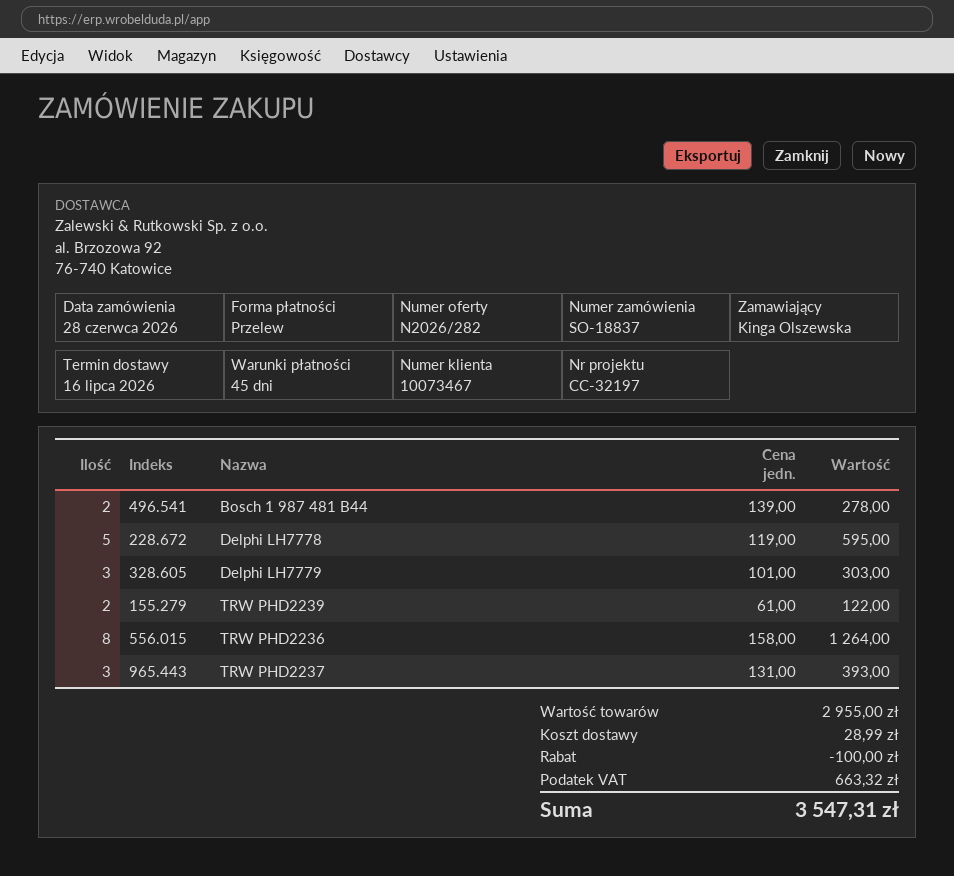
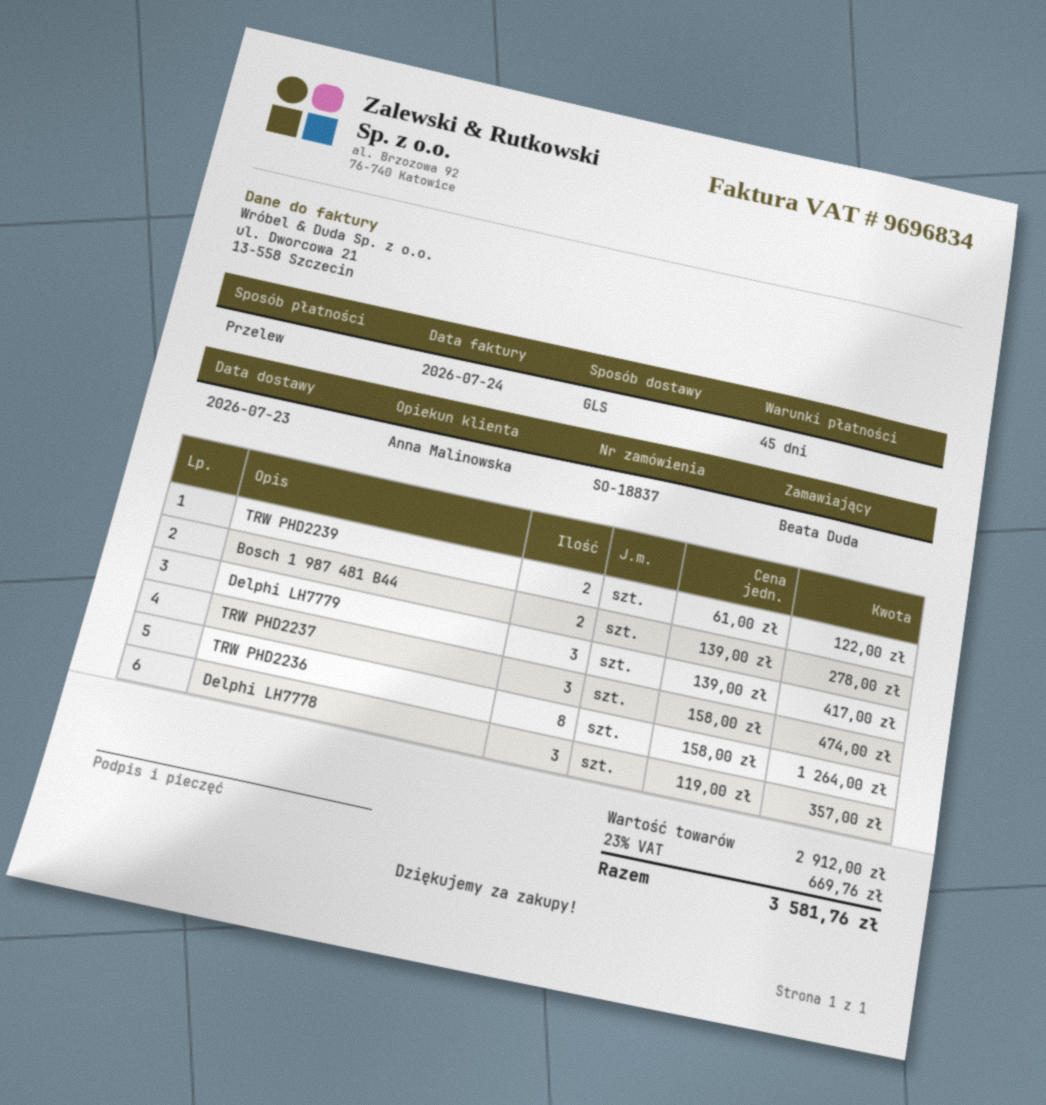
delivery date: 2026-07-16 -> 2026-07-23
ordered by: Kinga Olszewska -> Beata Duda
Delphi LH7778: 5 x 119.00 = 595.00 -> 3 x 119.00 = 357.00
Delphi LH7779: 3 x 101.00 = 303.00 -> 3 x 139.00 = 417.00
TRW PHD2237: 3 x 131.00 = 393.00 -> 3 x 158.00 = 474.00
subtotal: 2955.00 -> 2912.00
discount: 100.00 -> none
shipping: 28.99 -> none
tax: 663.32 -> 669.76
total: 3547.31 -> 3581.76

